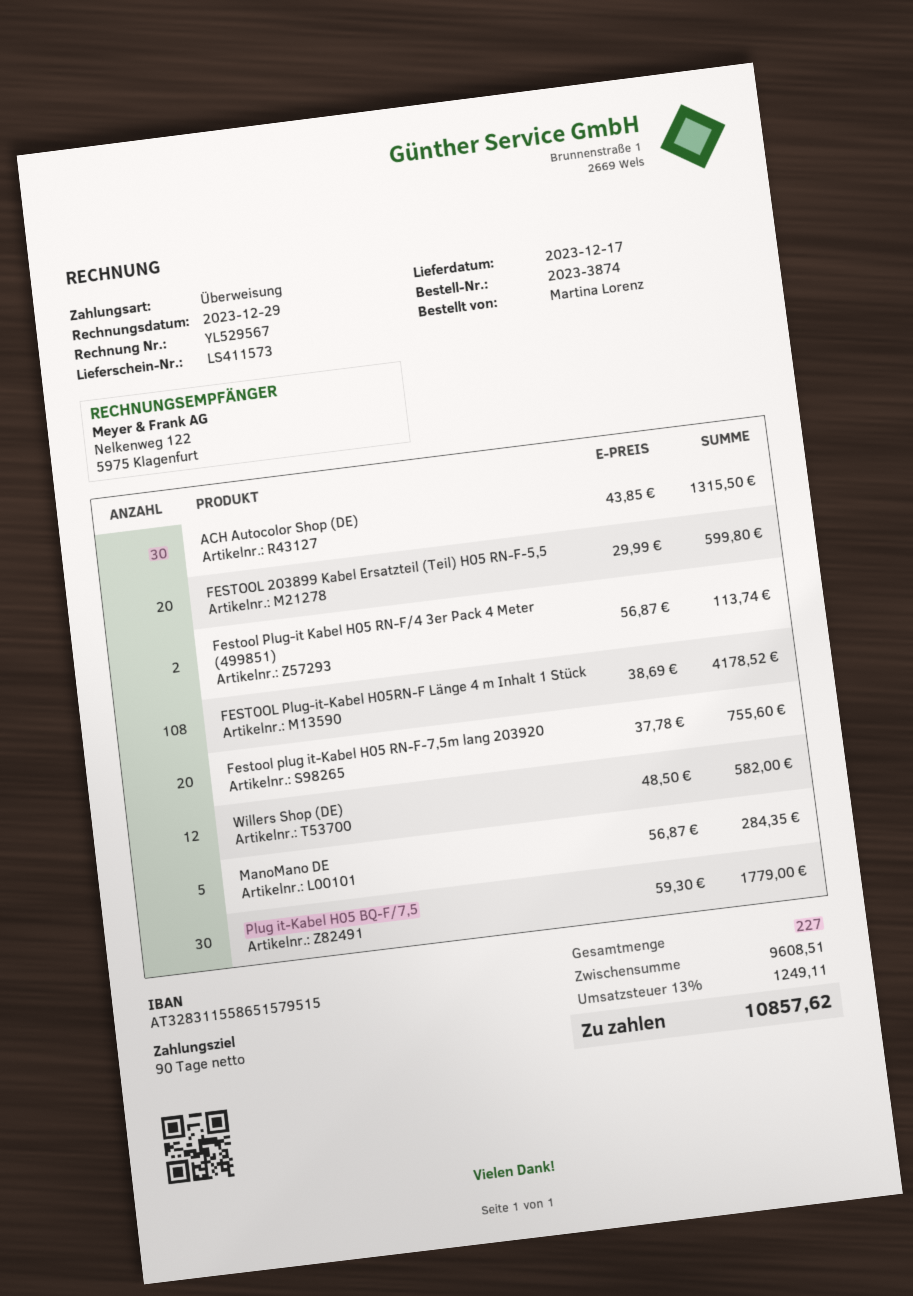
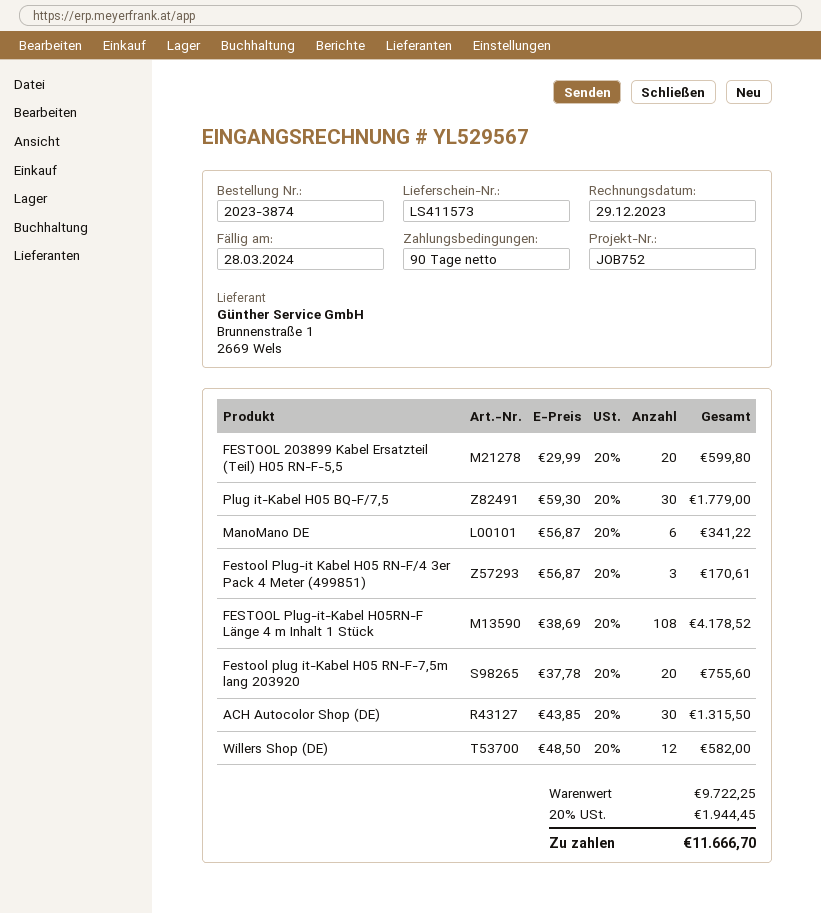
Festool Plug-it Kabel H05 RN-F/4 3er Pack 4 Meter (499851): 2 x 56.87 = 113.74 -> 3 x 56.87 = 170.61
ManoMano DE: 5 x 56.87 = 284.35 -> 6 x 56.87 = 341.22
subtotal: 9608.51 -> 9722.25
tax: 13% = 1249.11 -> 20% = 1944.45
total: 10857.62 -> 11666.70

